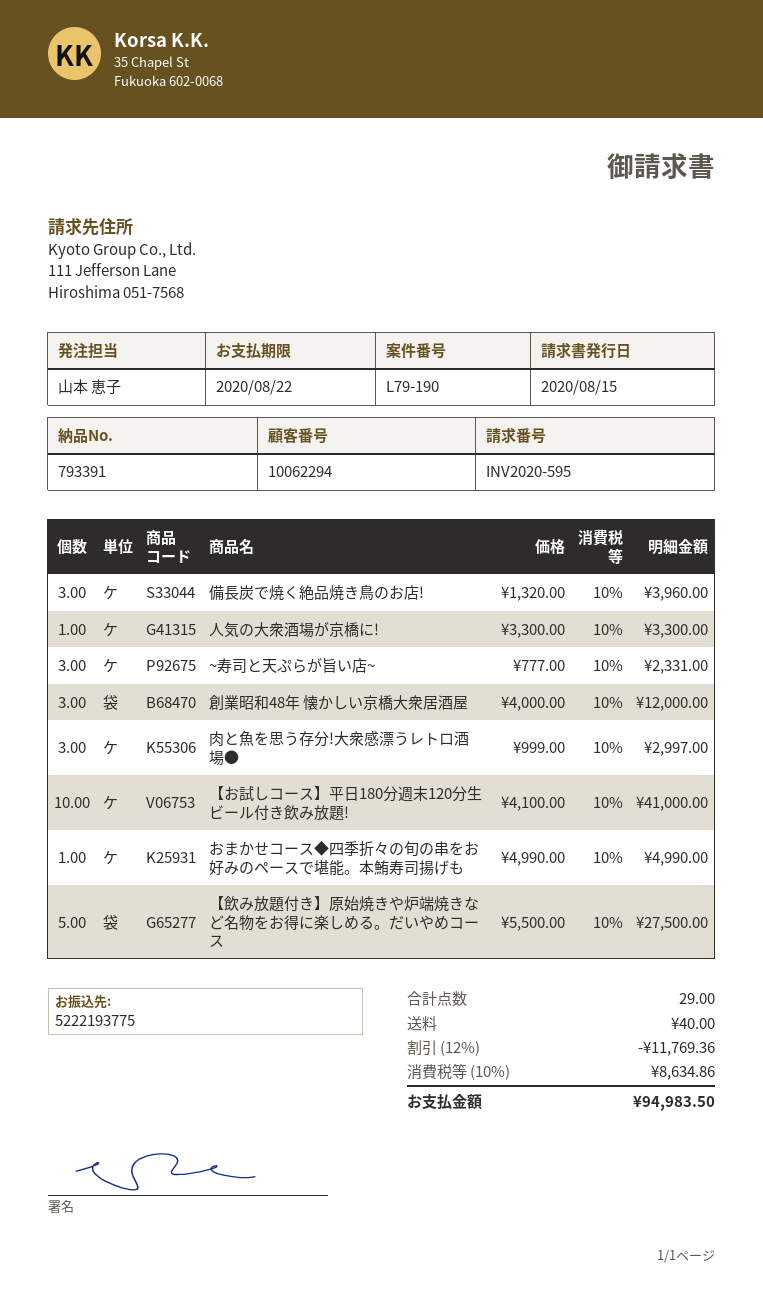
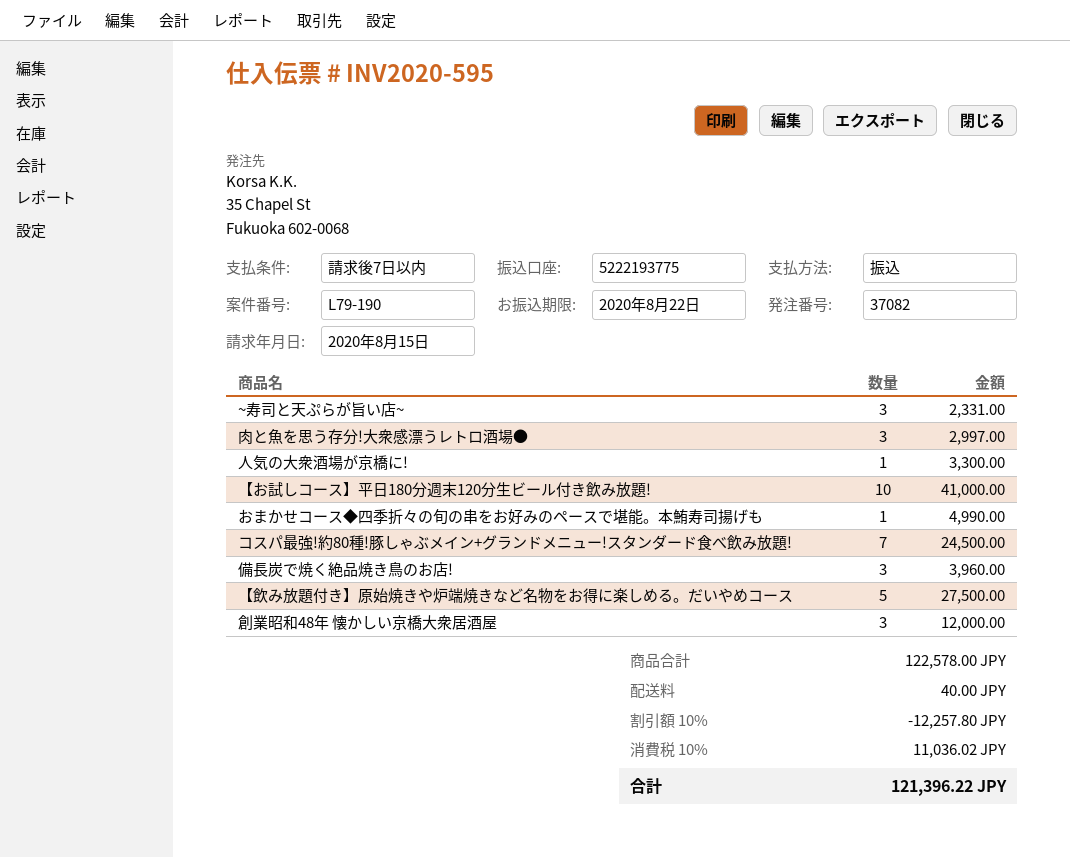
コスパ最強!約80種!豚しゃぶメイン+グランドメニュー!スタンダード食べ飲み放題!: none -> 7 for 24500.00
discount: 12% = 11769.36 -> 10% = 12257.80
tax: 10% = 8634.86 -> 10% = 11036.02
total: 94983.50 -> 121396.22

